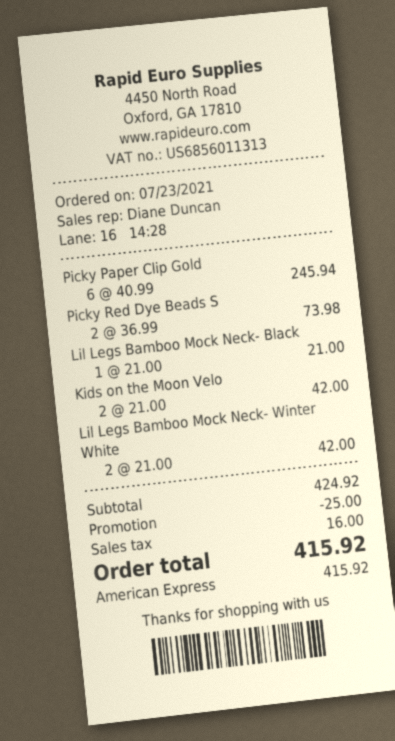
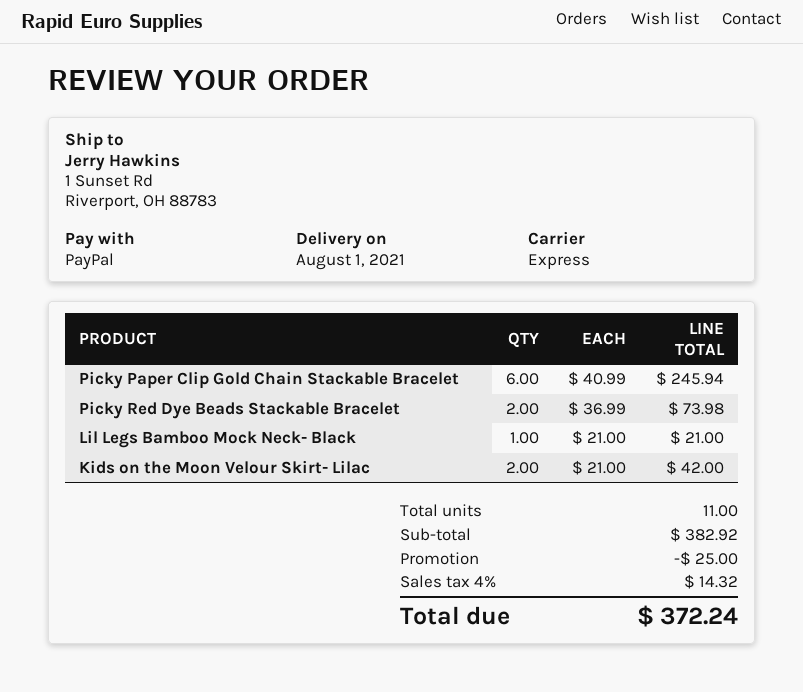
payment method: American Express -> PayPal
Lil Legs Bamboo Mock Neck- Winter White: 2 x 21.00 = 42.00 -> none
subtotal: 424.92 -> 382.92
tax: 16.00 -> 14.32
total: 415.92 -> 372.24

